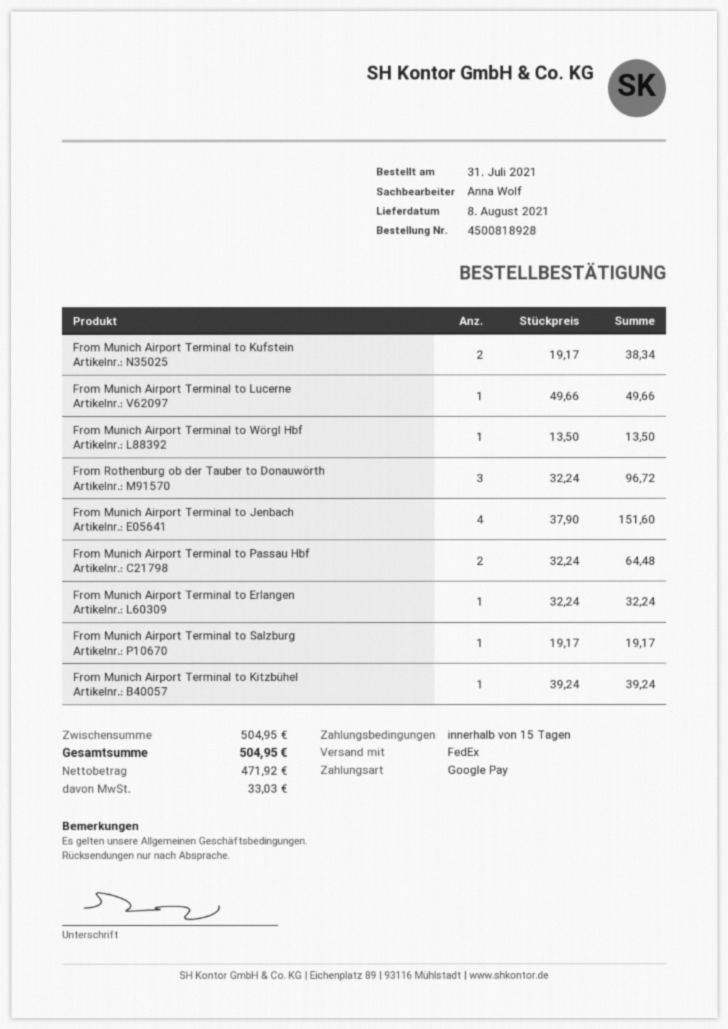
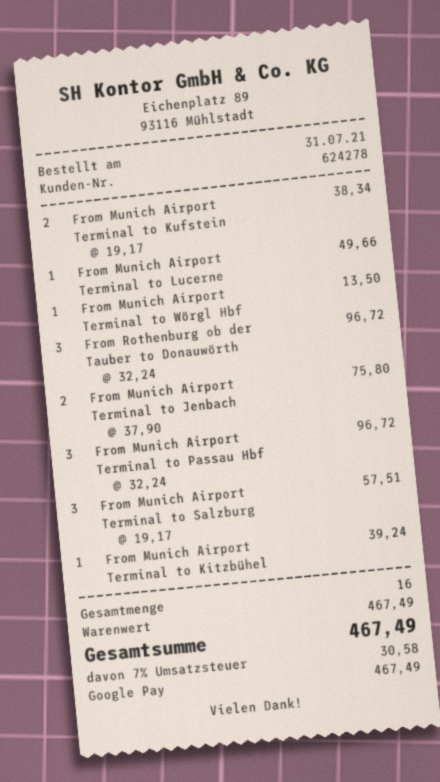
From Munich Airport Terminal to Jenbach: 4 x 37.90 = 151.60 -> 2 x 37.90 = 75.80
From Munich Airport Terminal to Passau Hbf: 2 x 32.24 = 64.48 -> 3 x 32.24 = 96.72
From Munich Airport Terminal to Erlangen: 1 x 32.24 = 32.24 -> none
From Munich Airport Terminal to Salzburg: 1 x 19.17 = 19.17 -> 3 x 19.17 = 57.51
subtotal: 504.95 -> 467.49
tax: 33.03 -> 30.58
total: 504.95 -> 467.49

